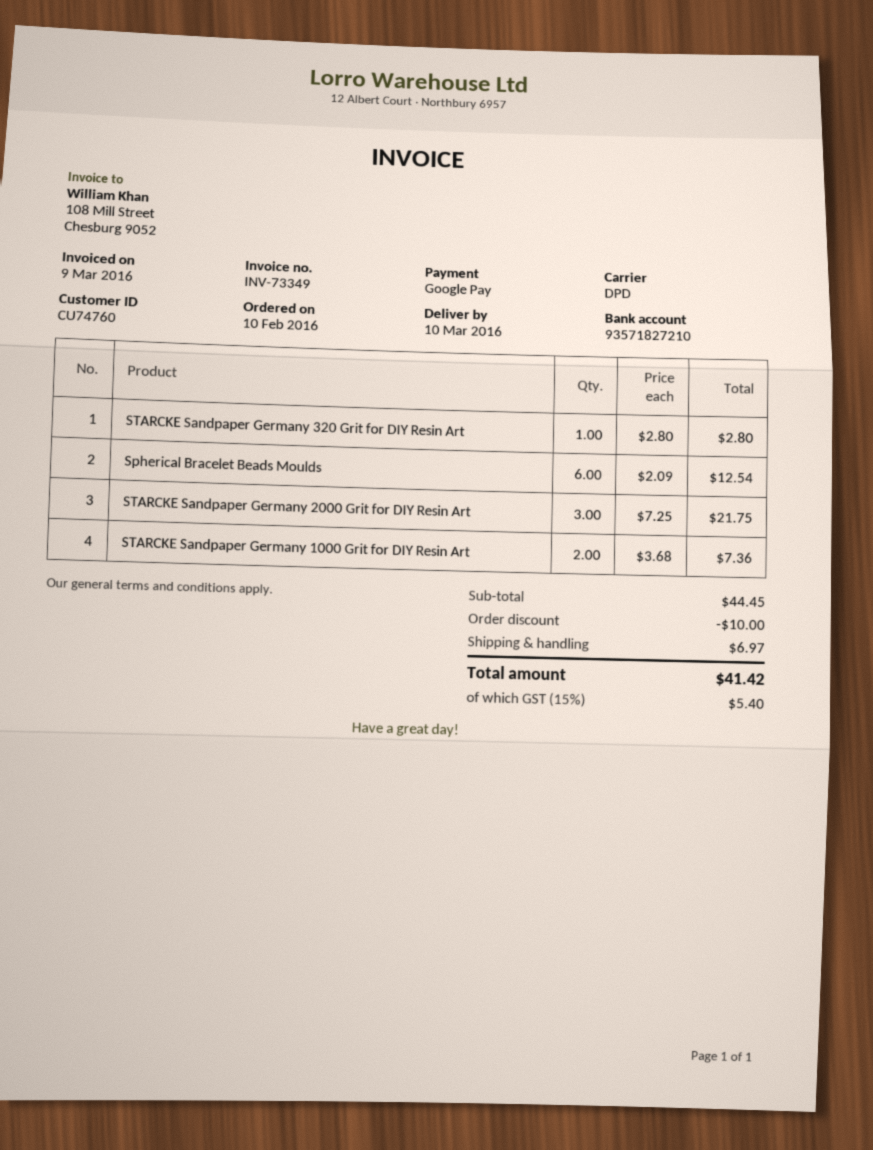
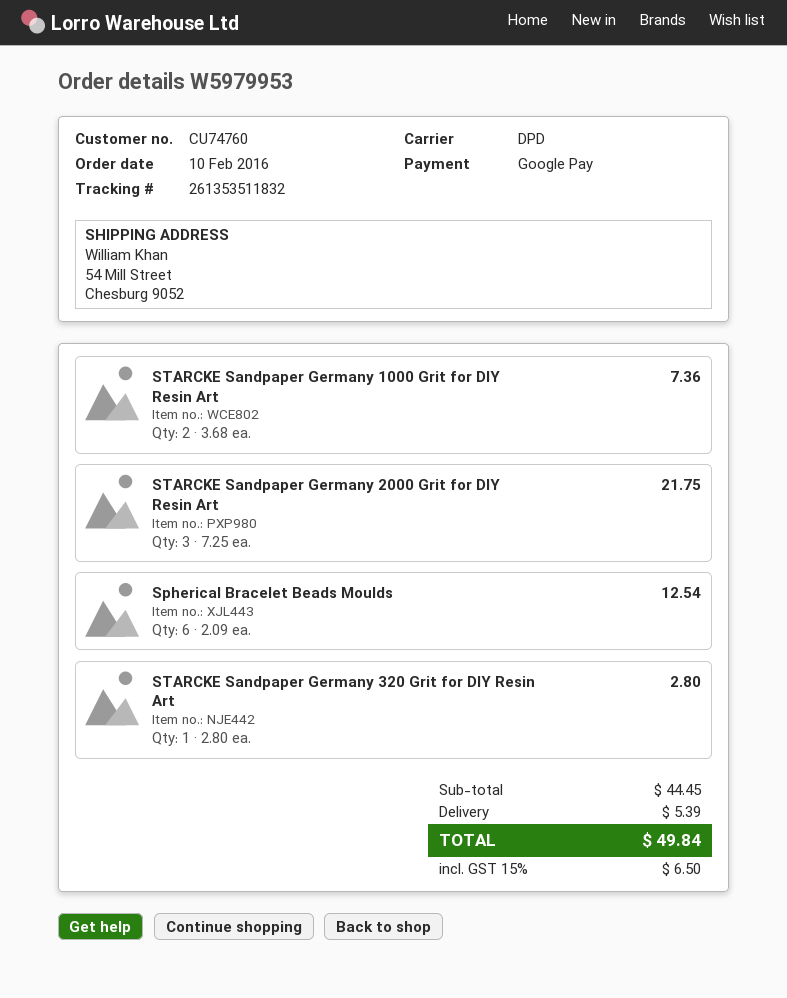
discount: 10.00 -> none
shipping: 6.97 -> 5.39
tax: 15% = 5.40 -> 15% = 6.50
total: 41.42 -> 49.84

